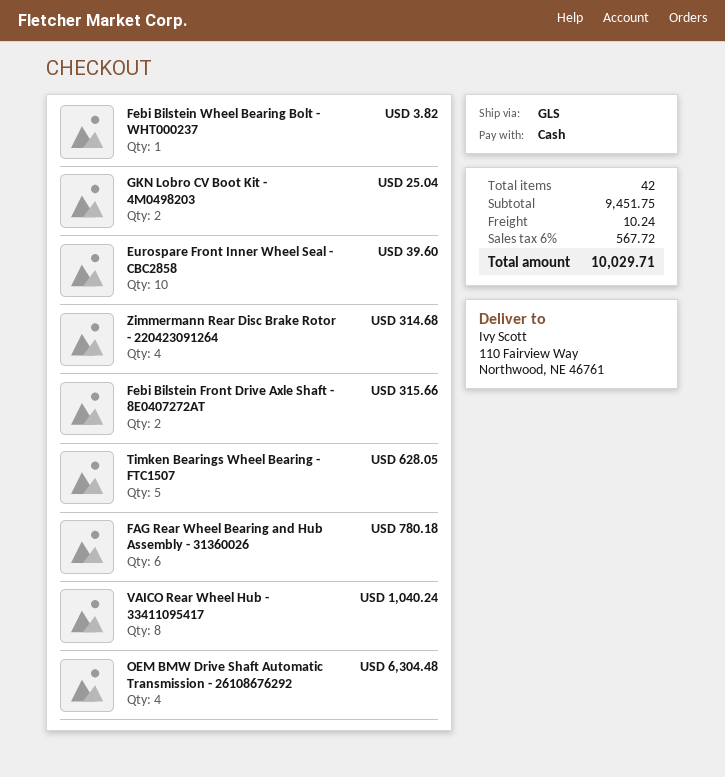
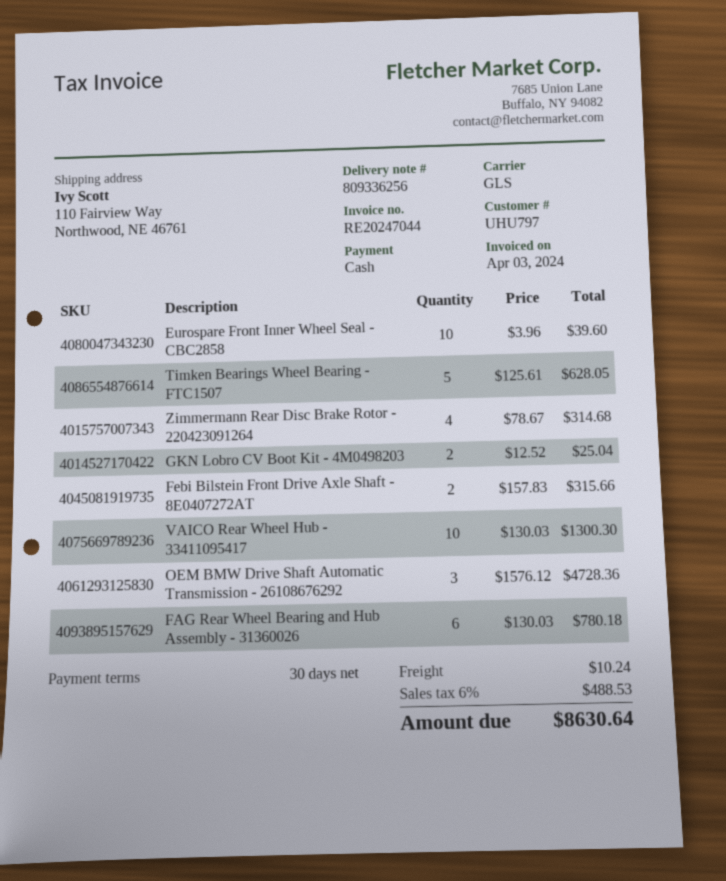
Febi Bilstein Wheel Bearing Bolt - WHT000237: 1 for 3.82 -> none
VAICO Rear Wheel Hub - 33411095417: 8 for 1040.24 -> 10 for 1300.30
OEM BMW Drive Shaft Automatic Transmission - 26108676292: 4 for 6304.48 -> 3 for 4728.36
tax: 6% = 567.72 -> 6% = 488.53
total: 10029.71 -> 8630.64

